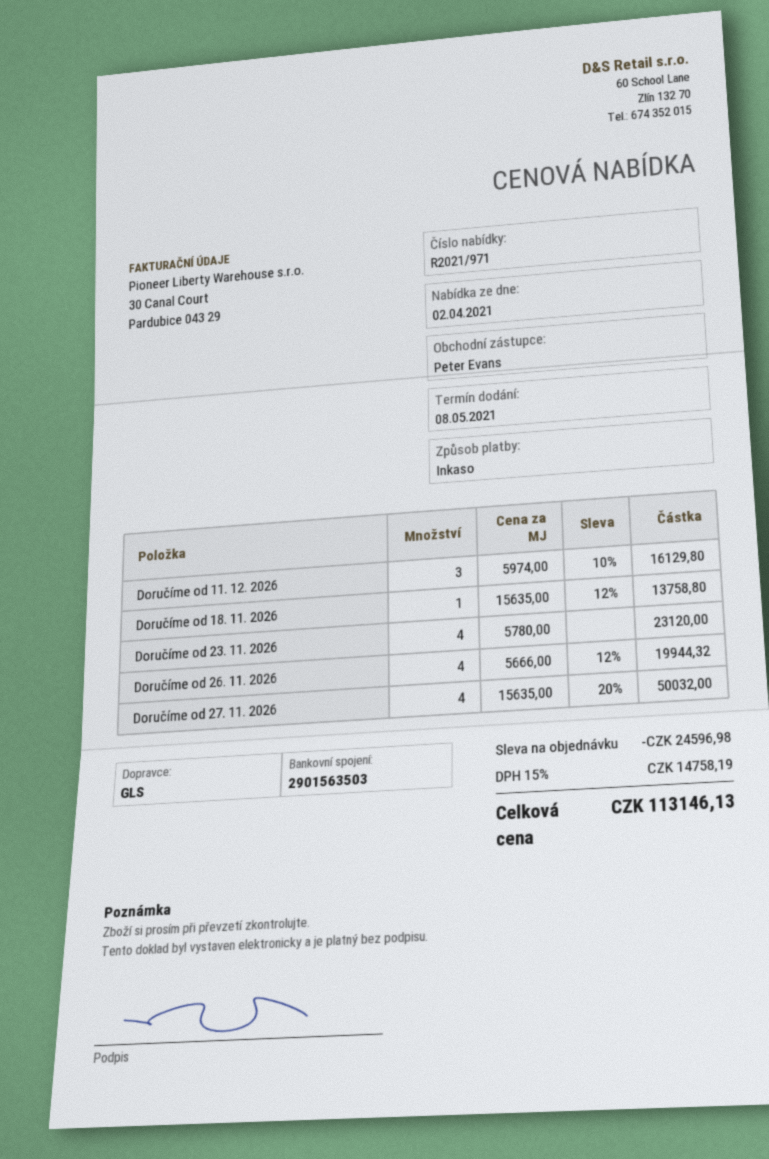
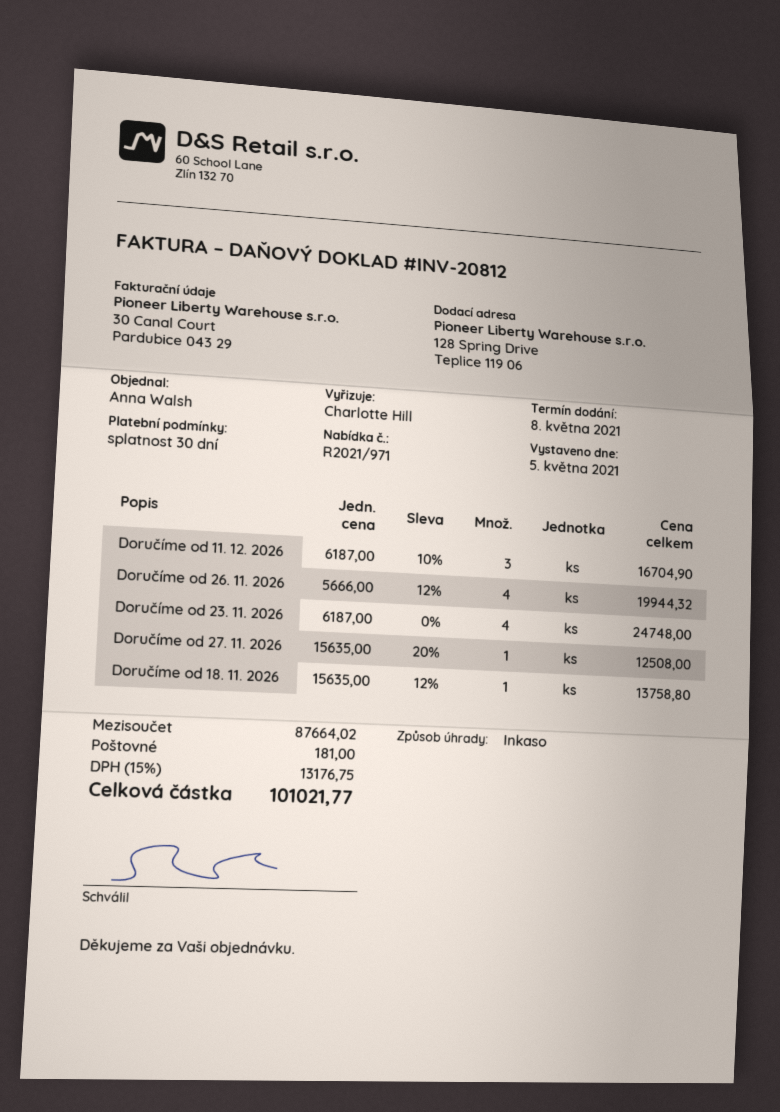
sales rep: Peter Evans -> Charlotte Hill
Doručíme od 11. 12. 2026: 3 x 5974.00 - 10% = 16129.80 -> 3 x 6187.00 - 10% = 16704.90
Doručíme od 23. 11. 2026: 4 x 5780.00 = 23120.00 -> 4 x 6187.00 = 24748.00
Doručíme od 27. 11. 2026: 4 x 15635.00 - 20% = 50032.00 -> 1 x 15635.00 - 20% = 12508.00
discount: 24596.98 -> none
shipping: none -> 181.00
tax: 15% = 14758.19 -> 15% = 13176.75
total: 113146.13 -> 101021.77

